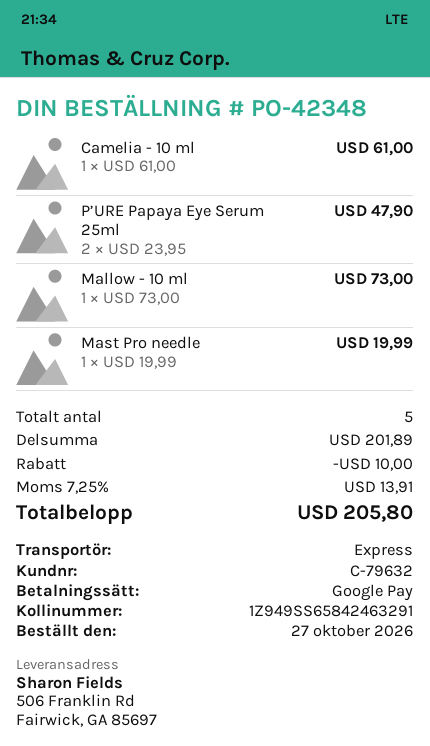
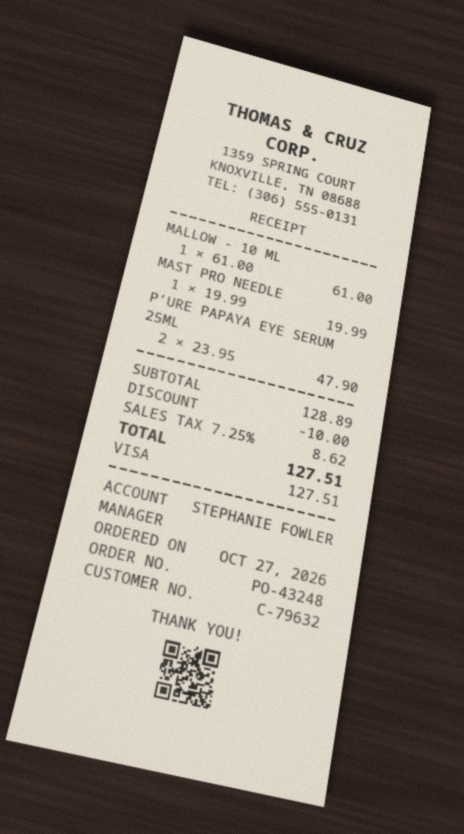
order number: PO-42348 -> PO-43248
payment method: Google Pay -> Visa
Camelia - 10 ml: 1 x 61.00 = 61.00 -> none
Mallow - 10 ml: 1 x 73.00 = 73.00 -> 1 x 61.00 = 61.00
subtotal: 201.89 -> 128.89
tax: 7.25% = 13.91 -> 7.25% = 8.62
total: 205.80 -> 127.51

